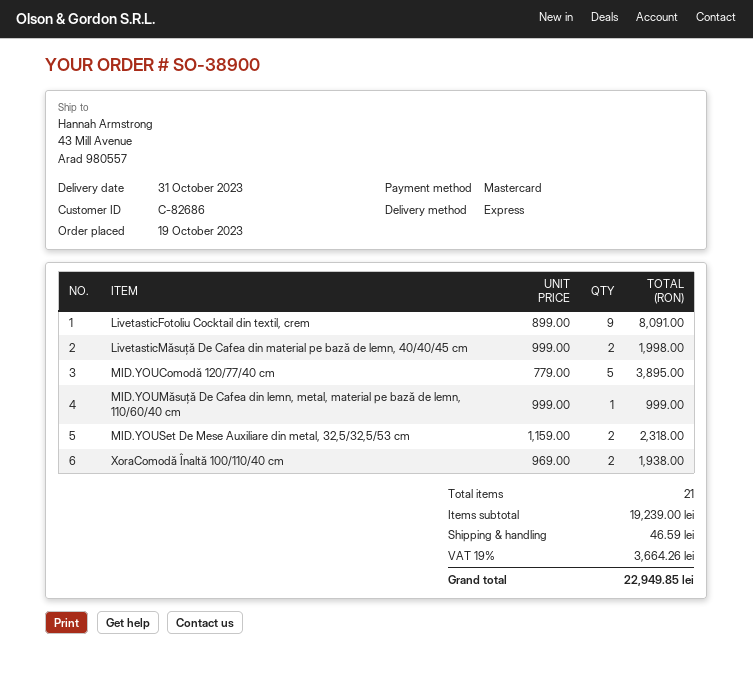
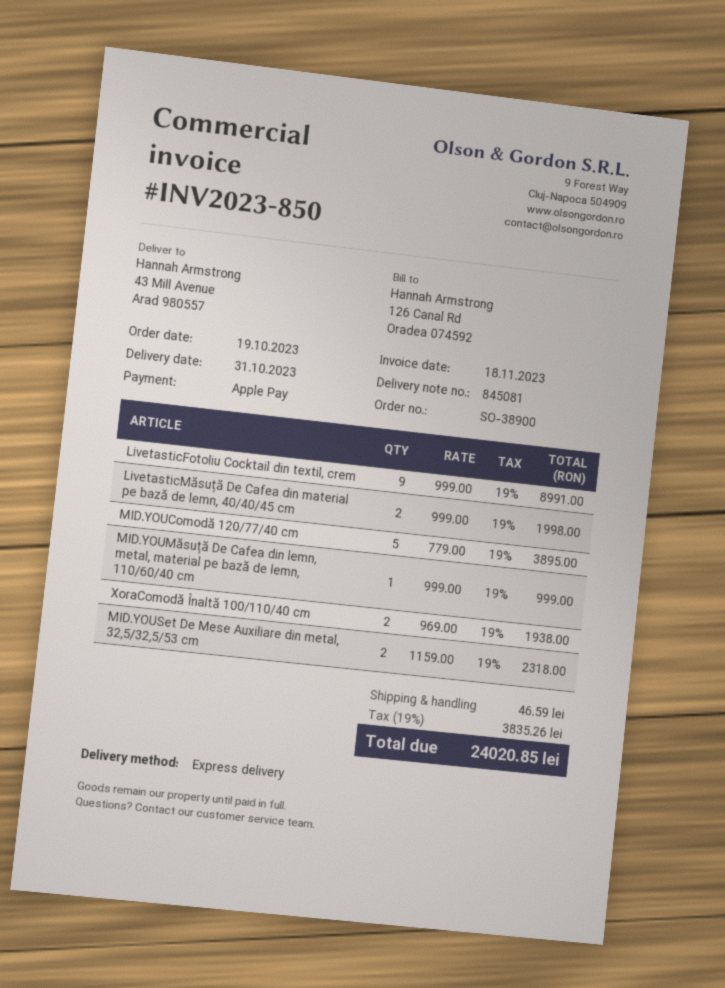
payment method: Mastercard -> Apple Pay
LivetasticFotoliu Cocktail din textil, crem: 9 x 899.00 = 8091.00 -> 9 x 999.00 = 8991.00
tax: 19% = 3664.26 -> 19% = 3835.26
total: 22949.85 -> 24020.85

